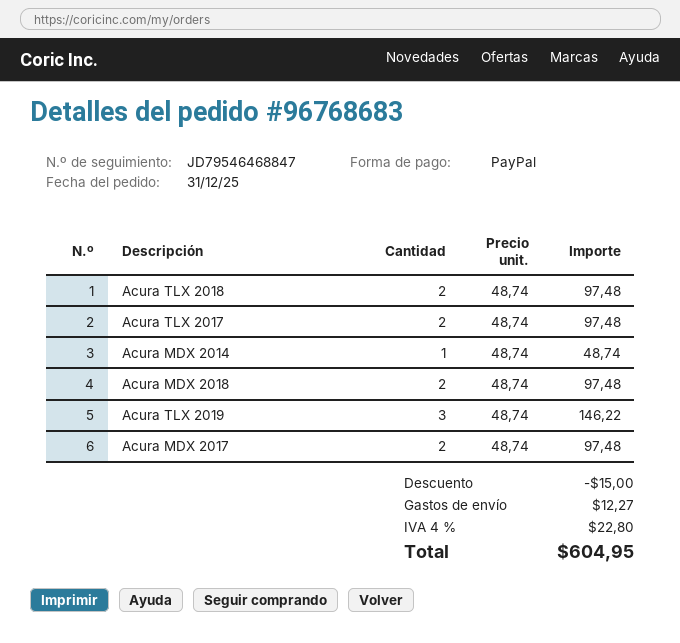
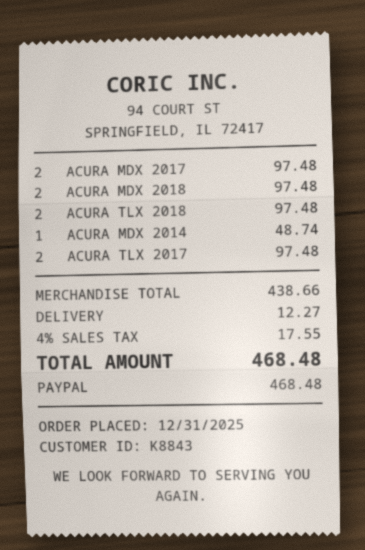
Acura TLX 2019: 3 for 146.22 -> none
discount: 15.00 -> none
tax: 4% = 22.80 -> 4% = 17.55
total: 604.95 -> 468.48

